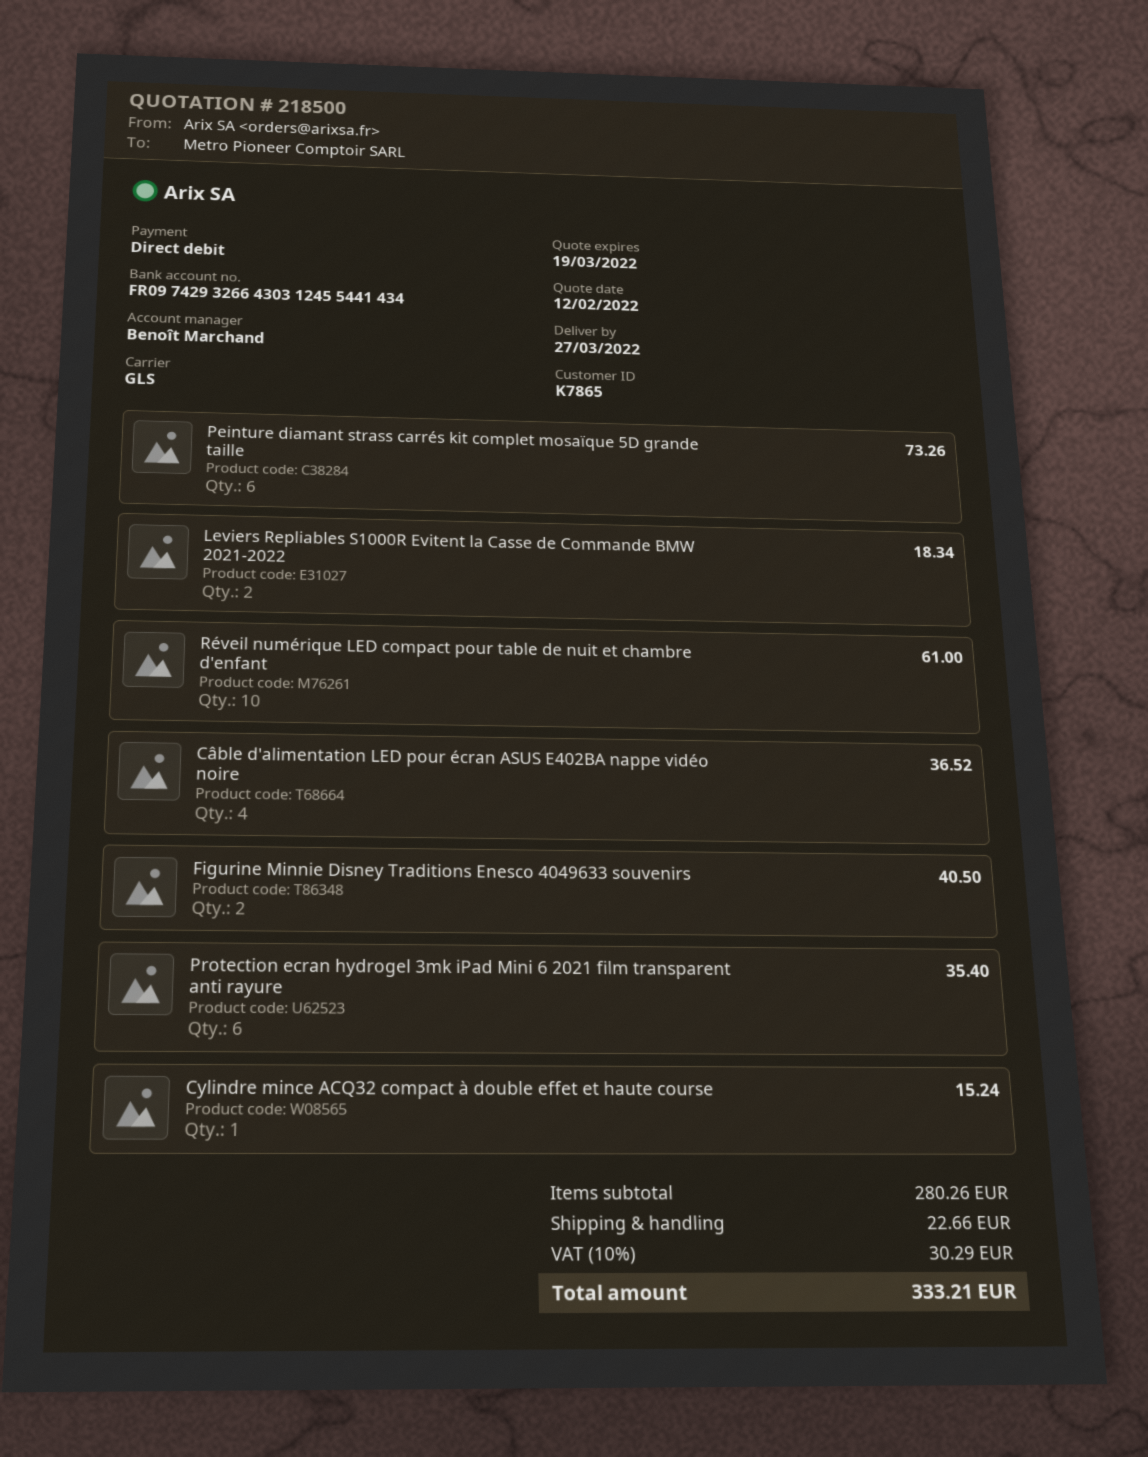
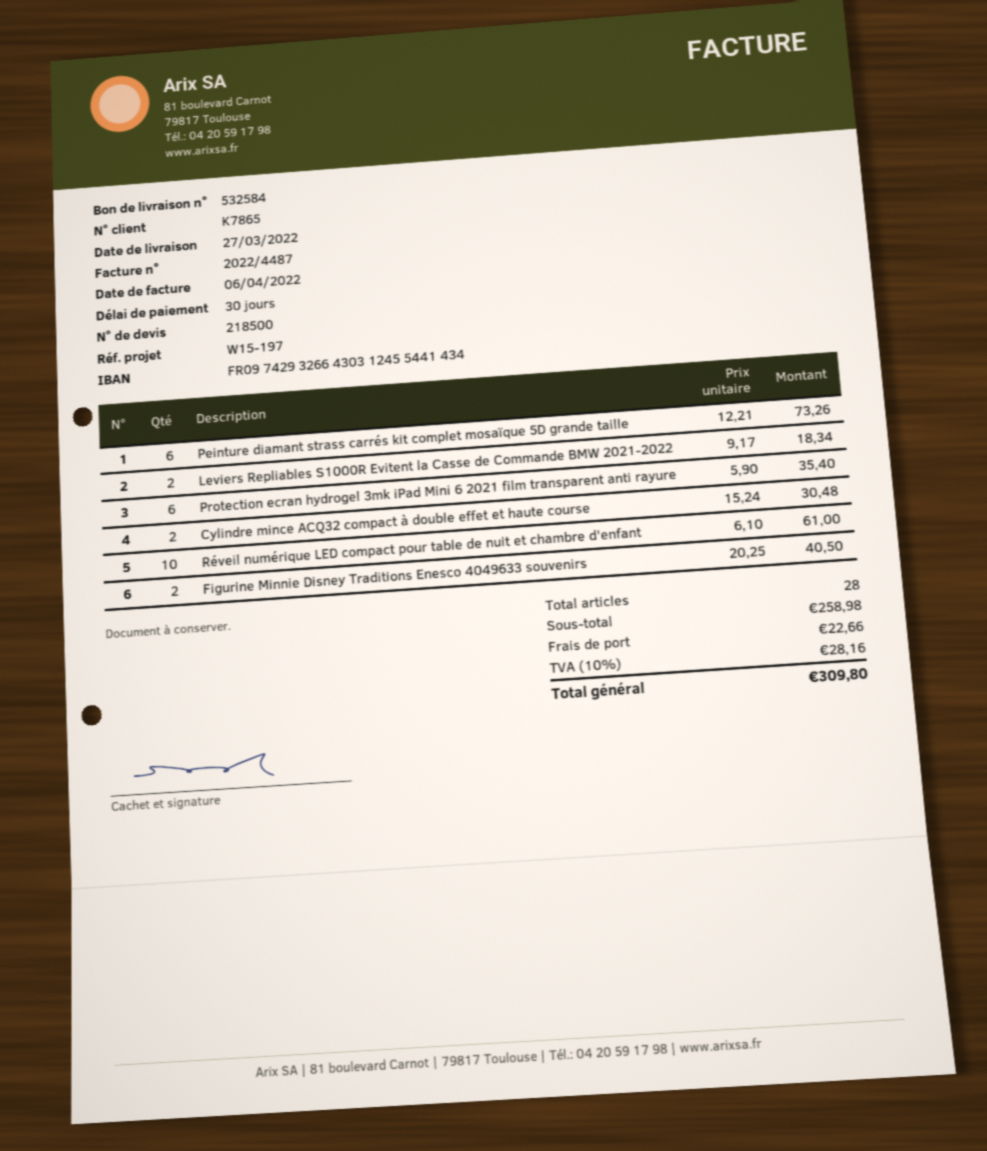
Câble d'alimentation LED pour écran ASUS E402BA nappe vidéo noire: 4 for 36.52 -> none
Cylindre mince ACQ32 compact à double effet et haute course: 1 for 15.24 -> 2 for 30.48
subtotal: 280.26 -> 258.98
tax: 10% = 30.29 -> 10% = 28.16
total: 333.21 -> 309.80

